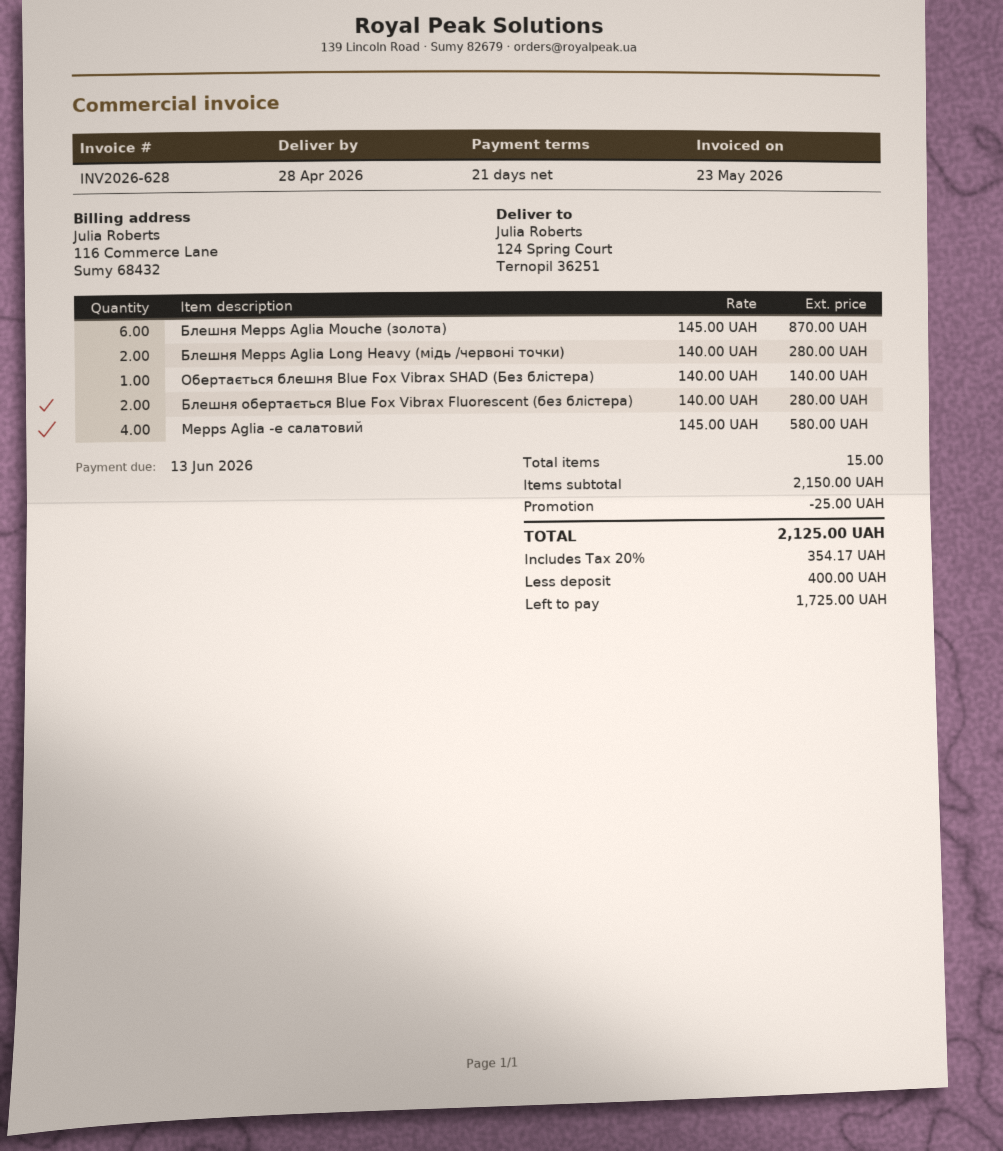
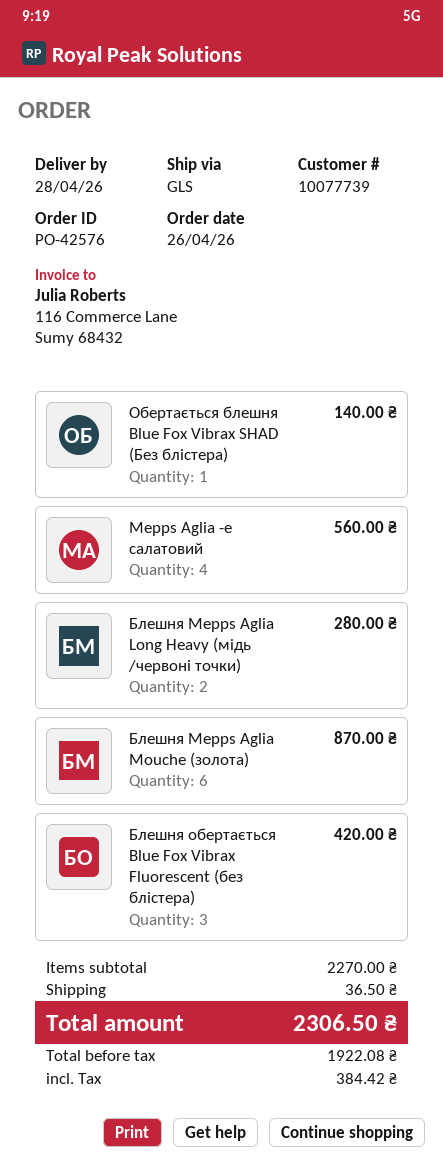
Блешня обертається Blue Fox Vibrax Fluorescent (без блістера): 2 for 280.00 -> 3 for 420.00
Mepps Aglia -e салатовий: 4 for 580.00 -> 4 for 560.00
subtotal: 2150.00 -> 2270.00
discount: 25.00 -> none
shipping: none -> 36.50
tax: 354.17 -> 384.42
total: 2125.00 -> 2306.50

